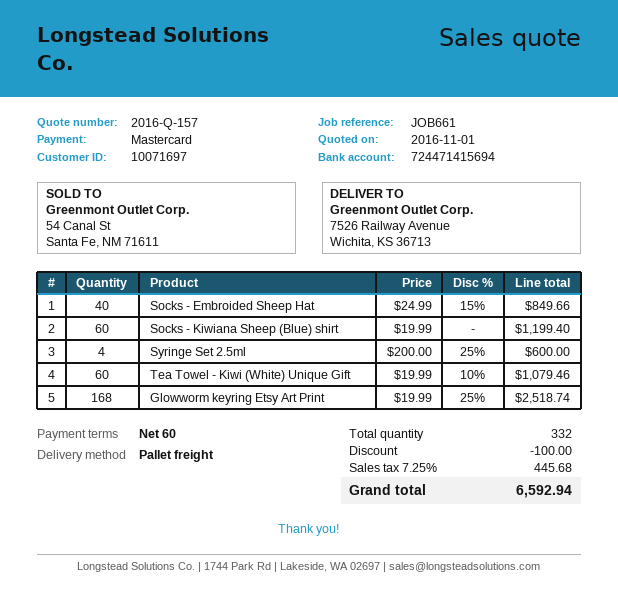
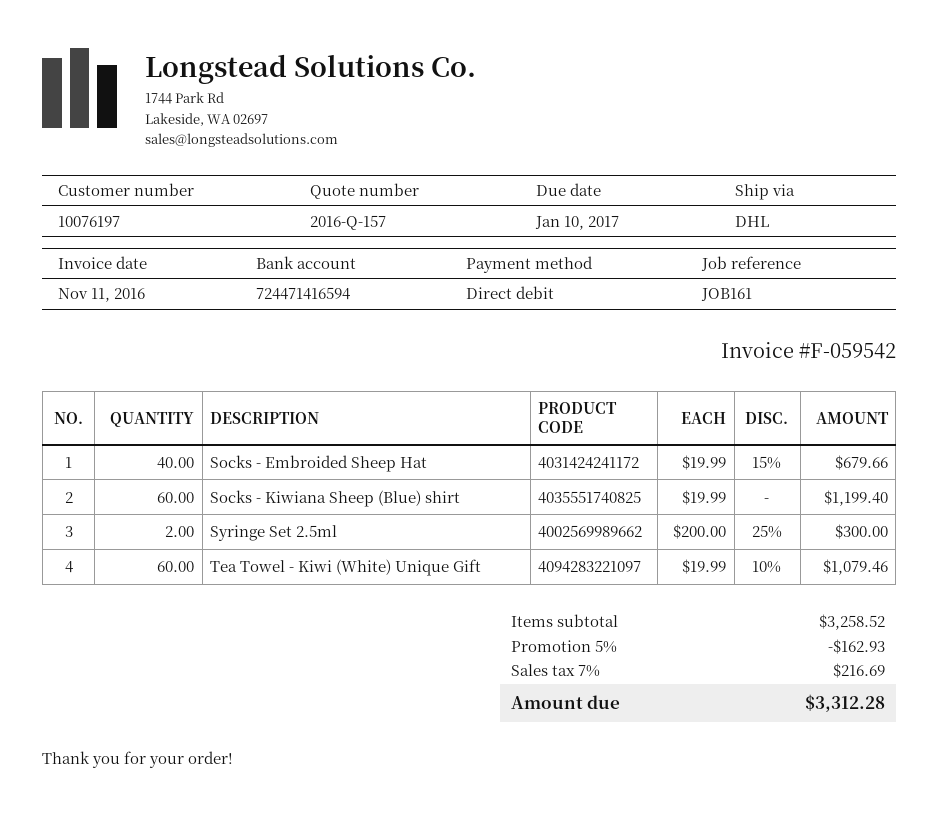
customer number: 10071697 -> 10076197
reference: JOB661 -> JOB161
payment method: Mastercard -> direct debit
bank account: 724471415694 -> 724471416594
shipping method: pallet freight -> DHL
Socks - Embroided Sheep Hat: 40 x 24.99 - 15% = 849.66 -> 40 x 19.99 - 15% = 679.66
Syringe Set 2.5ml: 4 x 200.00 - 25% = 600.00 -> 2 x 200.00 - 25% = 300.00
Glowworm keyring Etsy Art Print: 168 x 19.99 - 25% = 2518.74 -> none
discount: 100.00 -> 162.93
tax: 7.25% = 445.68 -> 7% = 216.69
total: 6592.94 -> 3312.28

